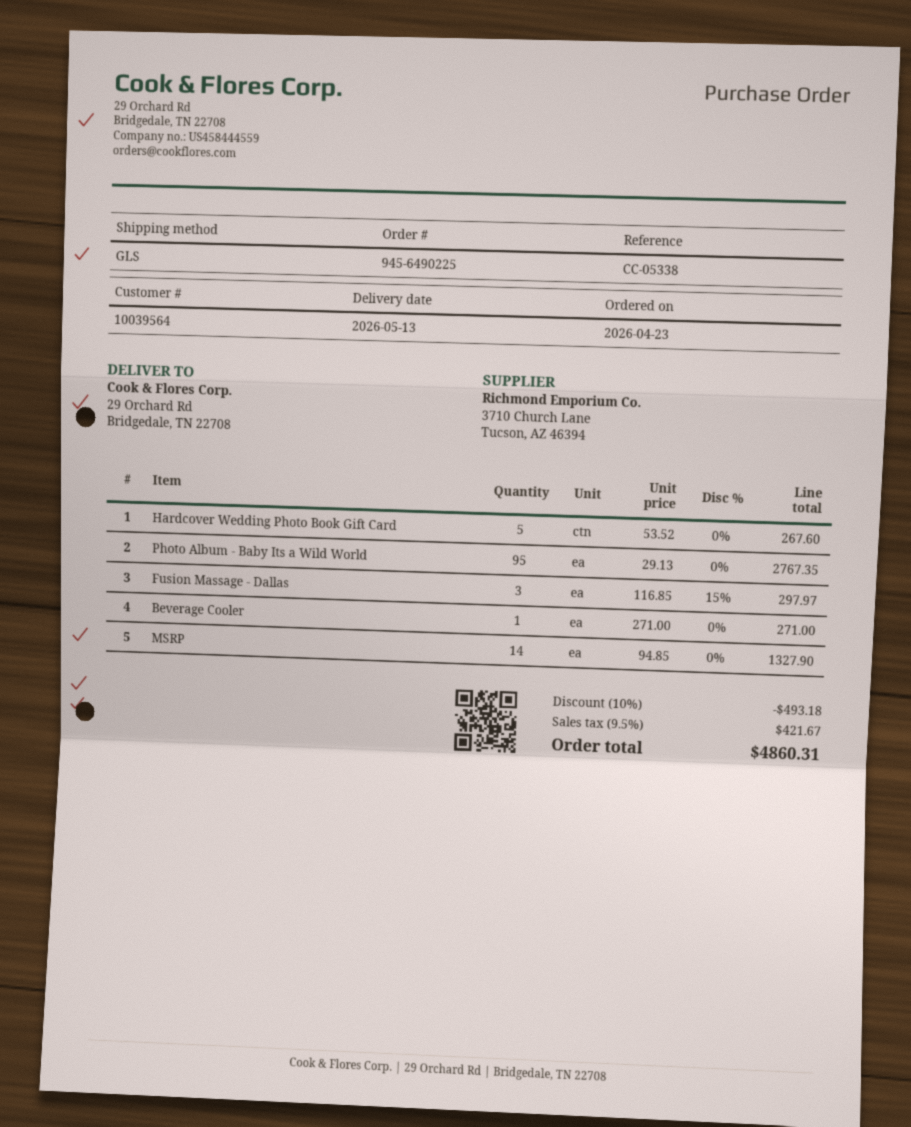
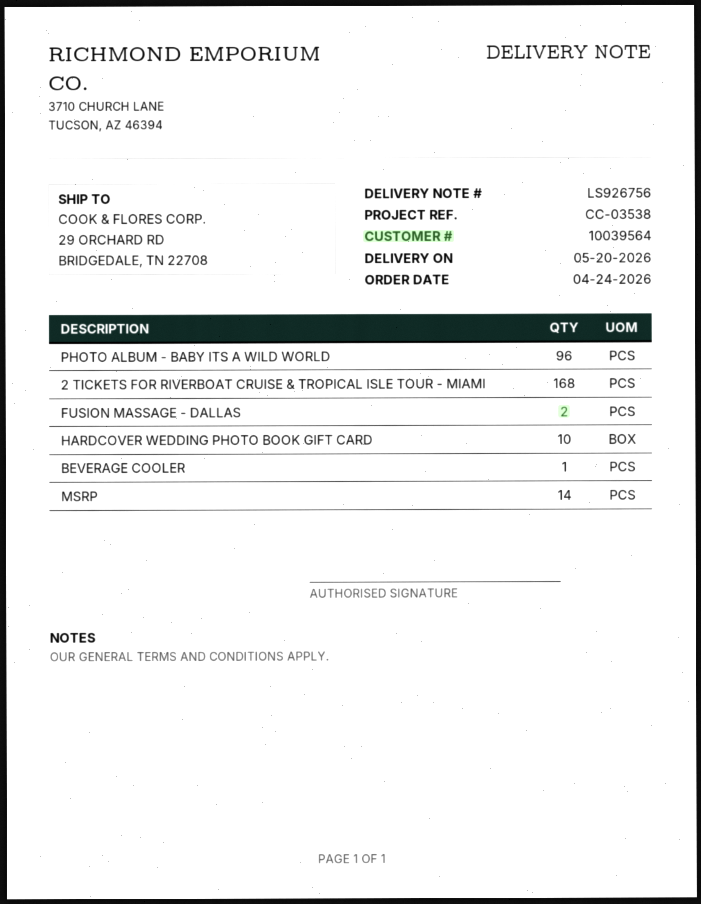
order date: 2026-04-23 -> 2026-04-24
delivery date: 2026-05-13 -> 2026-05-20
reference: CC-05338 -> CC-03538
Hardcover Wedding Photo Book Gift Card: 5 -> 10
Photo Album - Baby Its a Wild World: 95 -> 96
Fusion Massage - Dallas: 3 -> 2
2 TICKETS FOR RIVERBOAT CRUISE & TROPICAL ISLE TOUR - MIAMI: none -> 168

